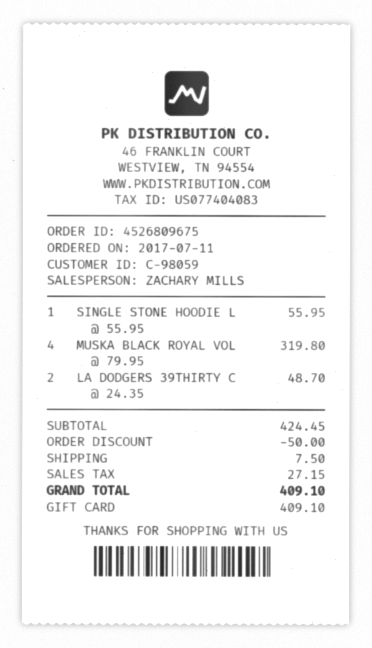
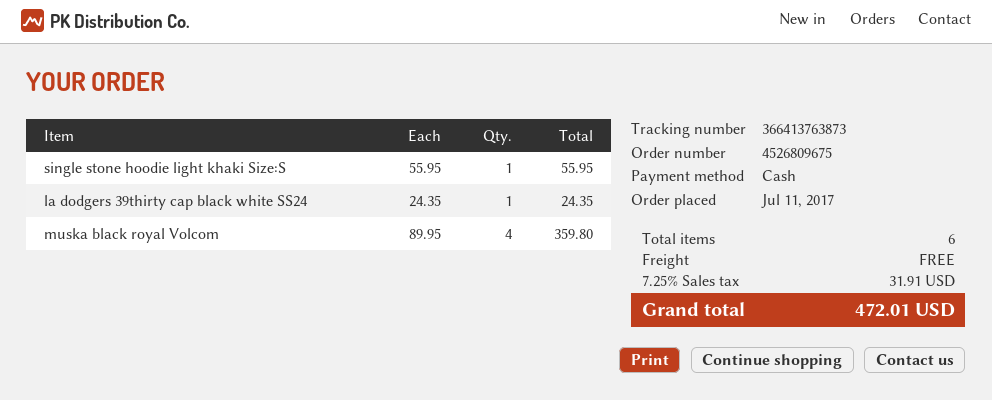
payment method: gift card -> cash
MUSKA BLACK ROYAL VOL: 4 x 79.95 = 319.80 -> 4 x 89.95 = 359.80
LA DODGERS 39THIRTY C: 2 x 24.35 = 48.70 -> 1 x 24.35 = 24.35
discount: 50.00 -> none
shipping: 7.50 -> 0.00
tax: 27.15 -> 31.91
total: 409.10 -> 472.01

